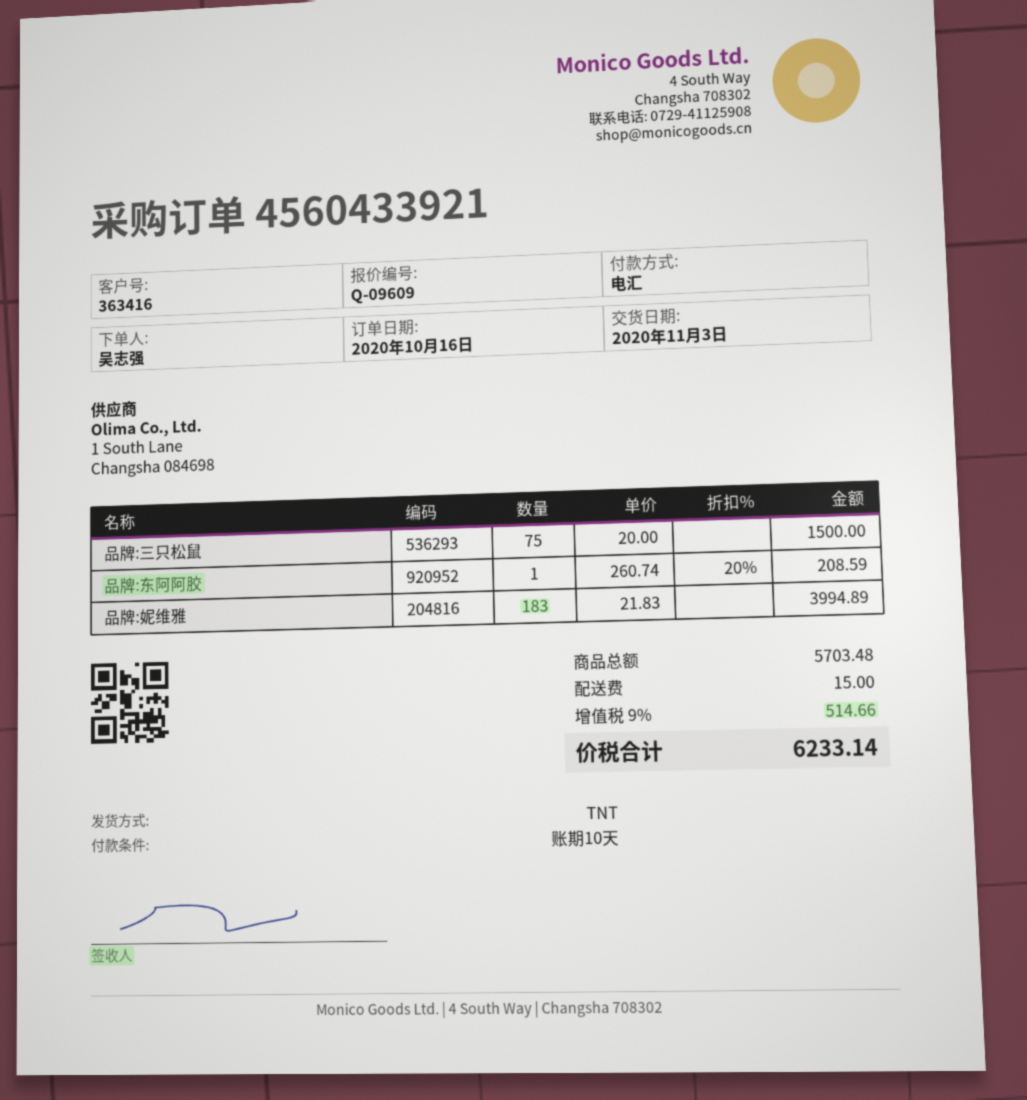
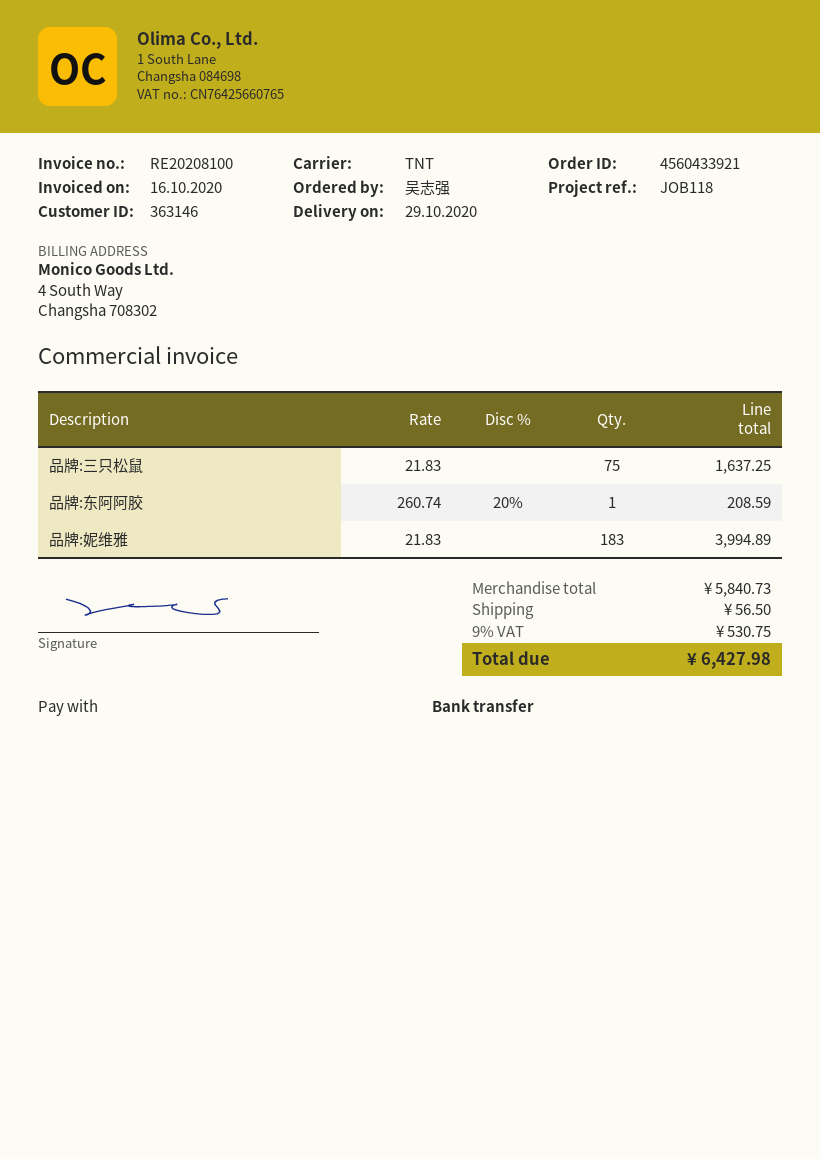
delivery date: 2020-11-03 -> 2020-10-29
customer number: 363416 -> 363146
品牌:三只松鼠: 75 x 20.00 = 1500.00 -> 75 x 21.83 = 1637.25
subtotal: 5703.48 -> 5840.73
shipping: 15.00 -> 56.50
tax: 9% = 514.66 -> 9% = 530.75
total: 6233.14 -> 6427.98

